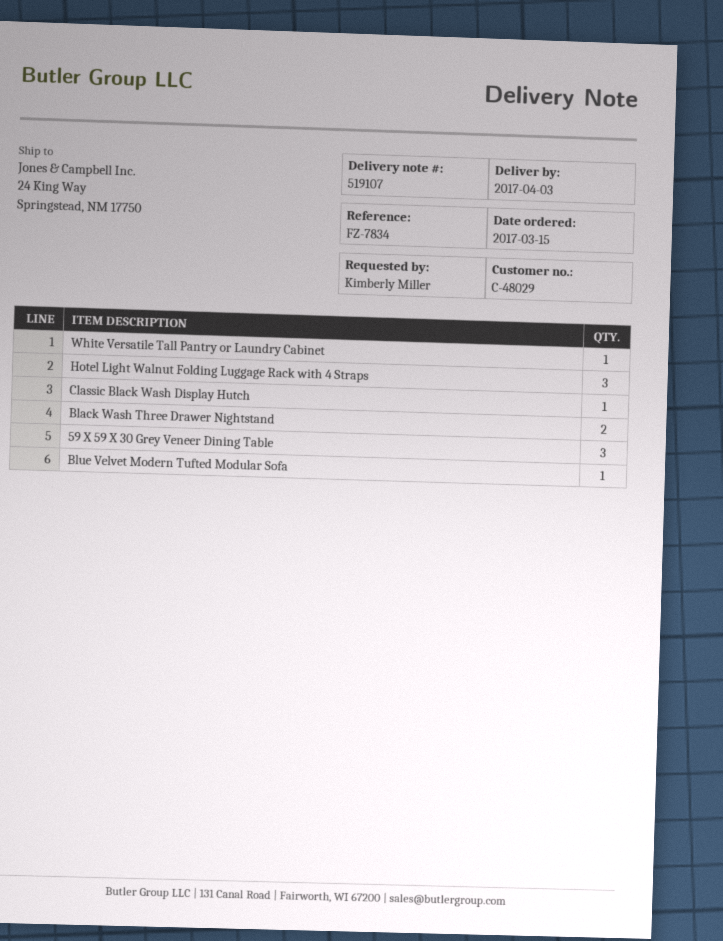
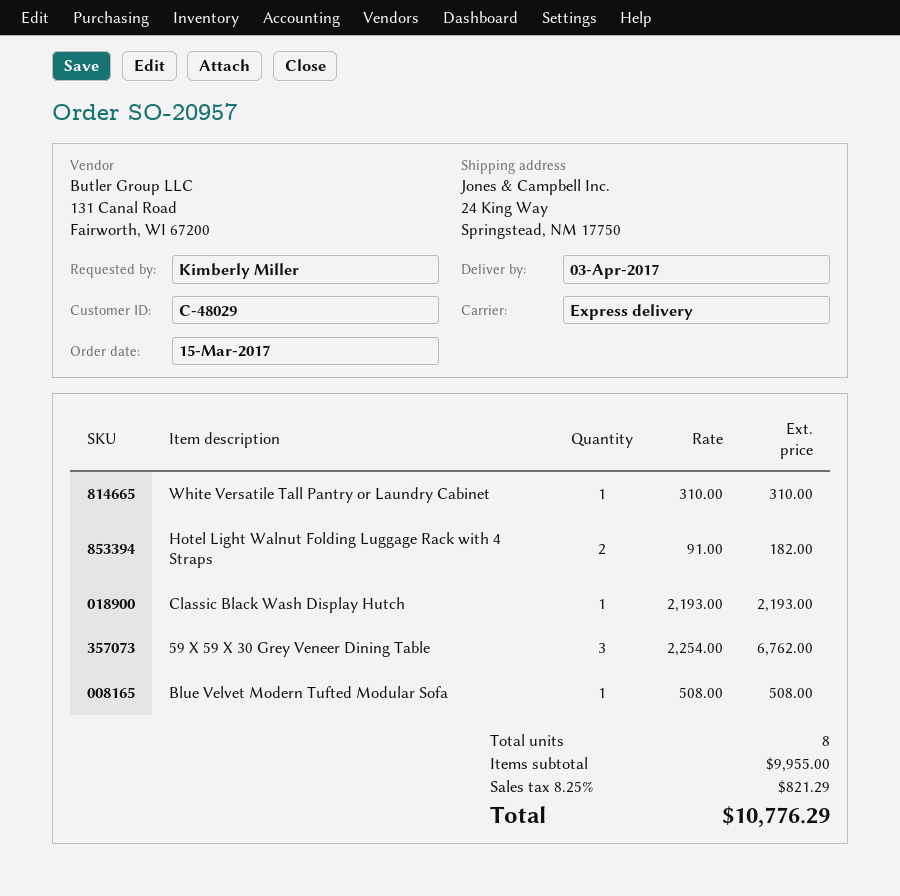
Hotel Light Walnut Folding Luggage Rack with 4 Straps: 3 -> 2
Black Wash Three Drawer Nightstand: 2 -> none

